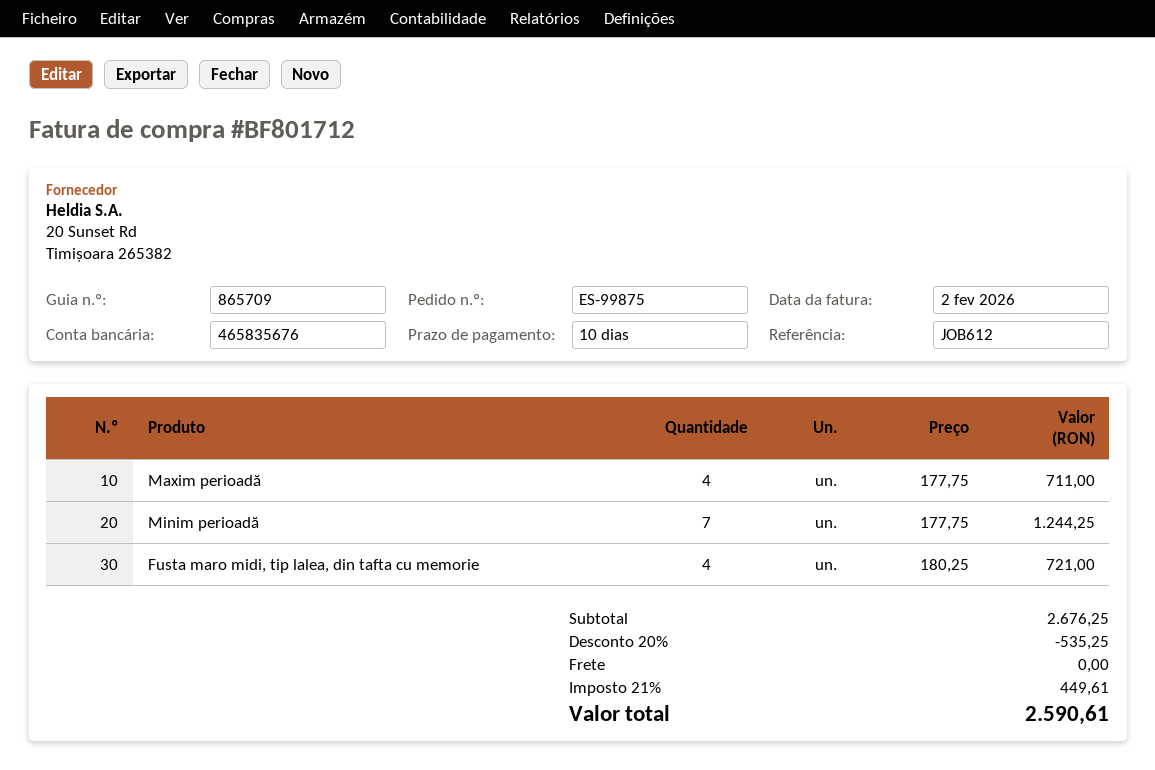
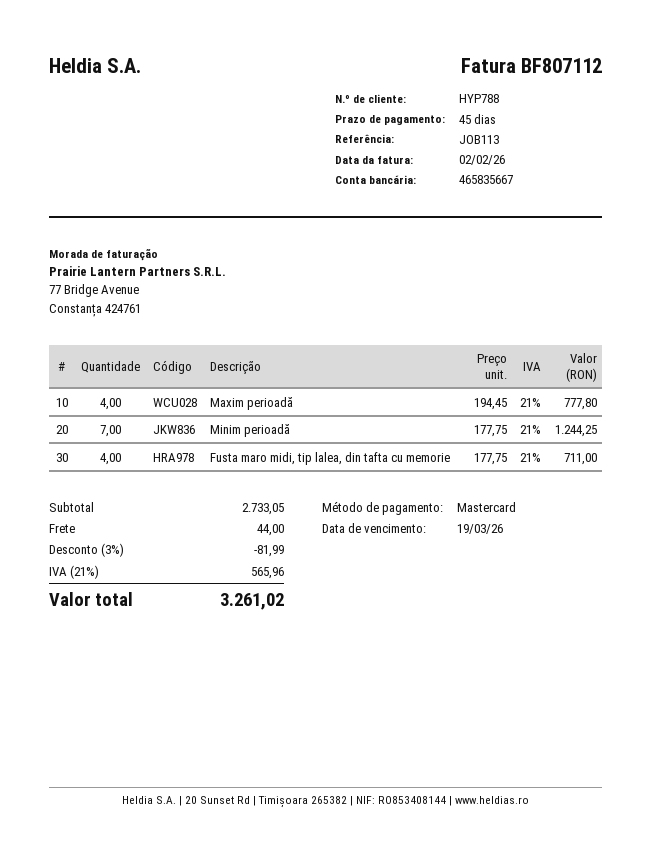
invoice number: BF801712 -> BF807112
payment terms: 10 days -> 45 days
reference: JOB612 -> JOB113
bank account: 465835676 -> 465835667
Maxim perioadă: 4 x 177.75 = 711.00 -> 4 x 194.45 = 777.80
Fusta maro midi, tip lalea, din tafta cu memorie: 4 x 180.25 = 721.00 -> 4 x 177.75 = 711.00
subtotal: 2676.25 -> 2733.05
discount: 20% = 535.25 -> 3% = 81.99
shipping: 0.00 -> 44.00
tax: 21% = 449.61 -> 21% = 565.96
total: 2590.61 -> 3261.02

